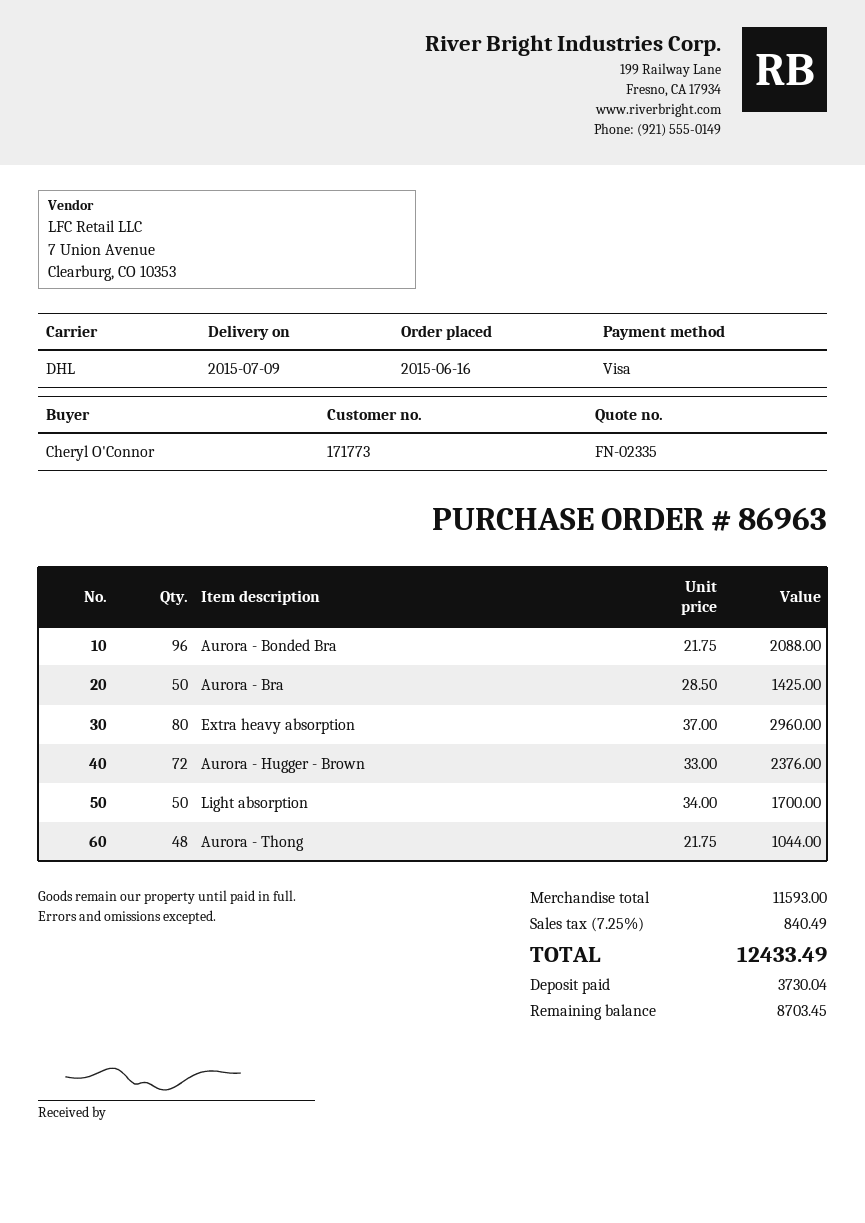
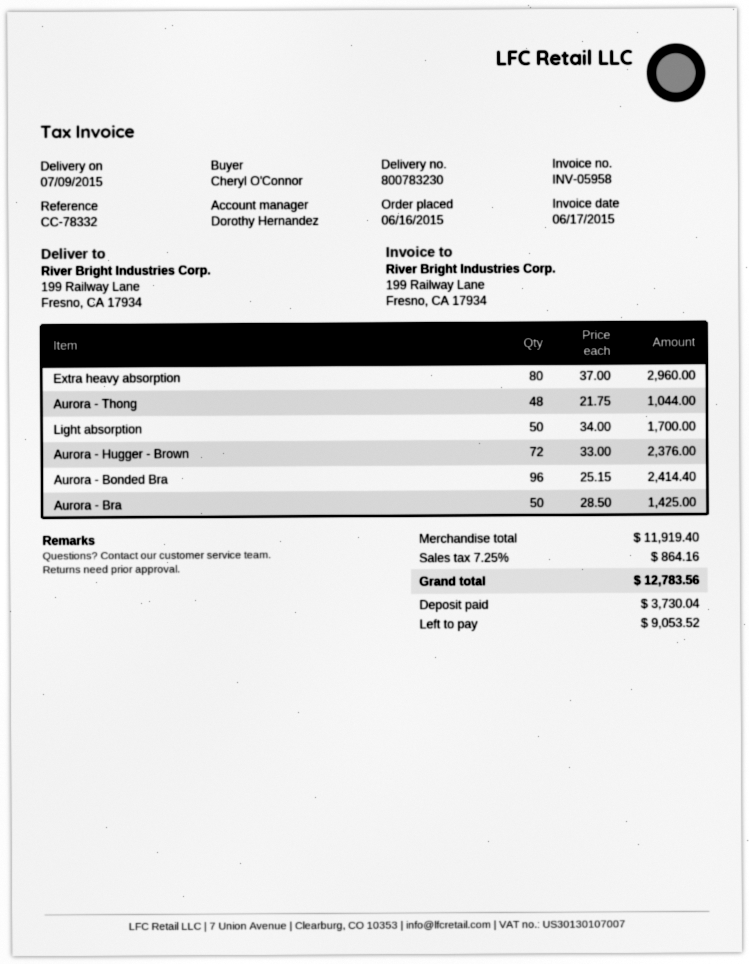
Aurora - Bonded Bra: 96 x 21.75 = 2088.00 -> 96 x 25.15 = 2414.40
subtotal: 11593.00 -> 11919.40
tax: 7.25% = 840.49 -> 7.25% = 864.16
total: 12433.49 -> 12783.56
balance: 8703.45 -> 9053.52

